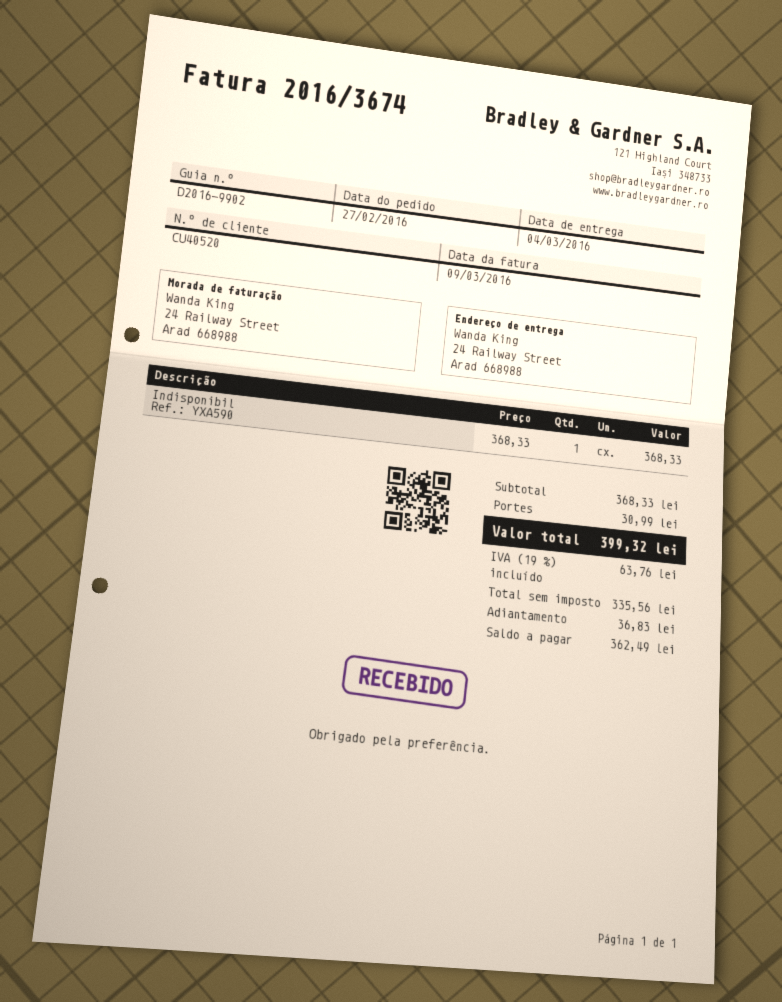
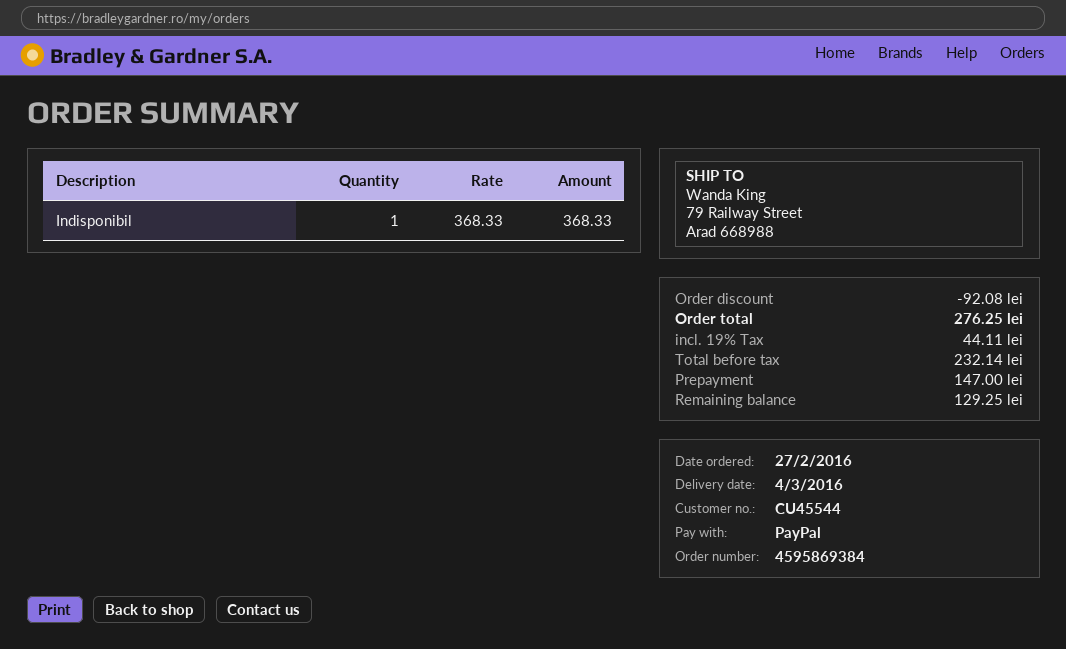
customer number: CU40520 -> CU45544
ship to: 24 Railway Street, Arad 668988 -> 79 Railway Street, Arad 668988
discount: none -> 92.08
shipping: 30.99 -> none
net: 335.56 -> 232.14
tax: 19% = 63.76 -> 19% = 44.11
total: 399.32 -> 276.25
deposit: 36.83 -> 147.00
balance: 362.49 -> 129.25

